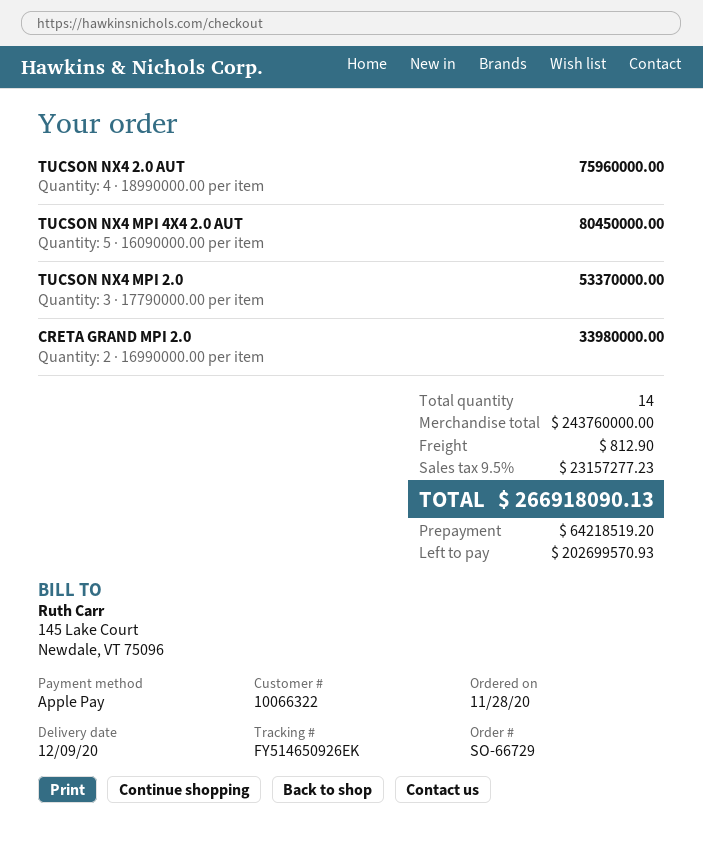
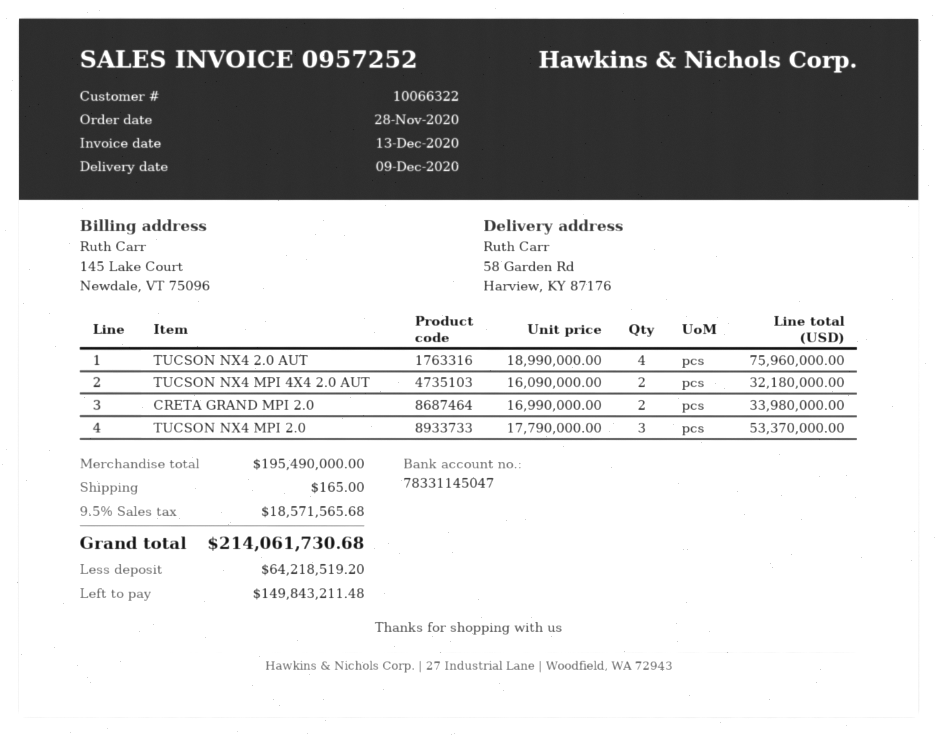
TUCSON NX4 MPI 4X4 2.0 AUT: 5 x 16090000.00 = 80450000.00 -> 2 x 16090000.00 = 32180000.00
subtotal: 243760000.00 -> 195490000.00
shipping: 812.90 -> 165.00
tax: 9.5% = 23157277.23 -> 9.5% = 18571565.68
total: 266918090.13 -> 214061730.68
balance: 202699570.93 -> 149843211.48

